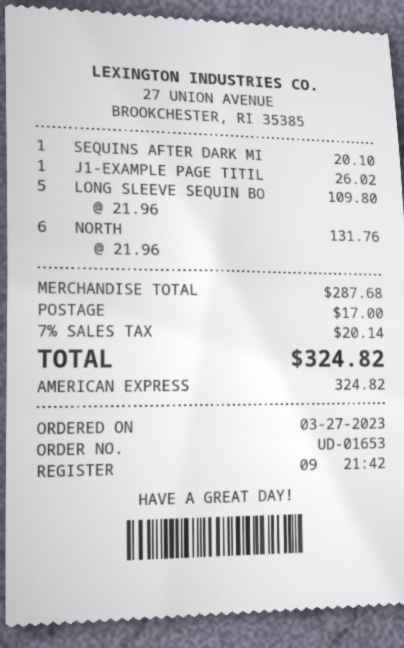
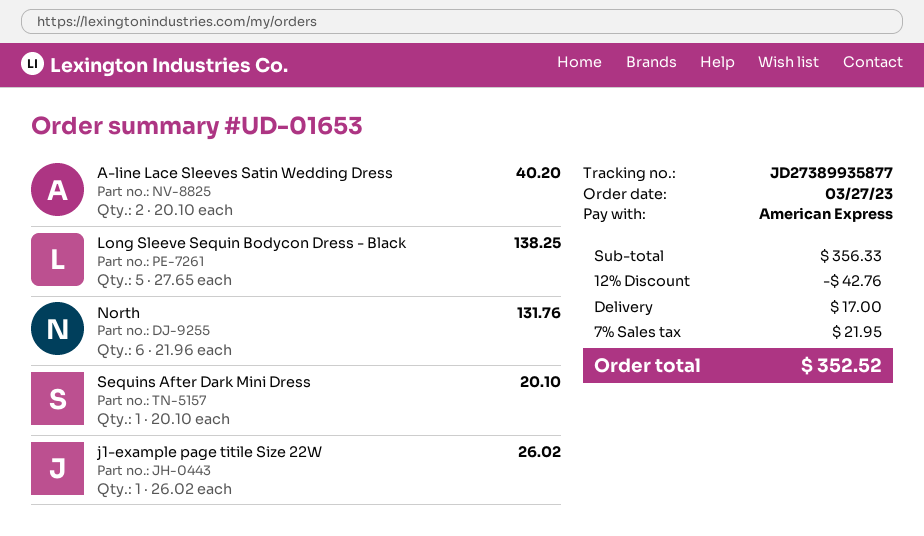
LONG SLEEVE SEQUIN BO: 5 x 21.96 = 109.80 -> 5 x 27.65 = 138.25
A-line Lace Sleeves Satin Wedding Dress: none -> 2 x 20.10 = 40.20
subtotal: 287.68 -> 356.33
discount: none -> 12% = 42.76
tax: 7% = 20.14 -> 7% = 21.95
total: 324.82 -> 352.52

